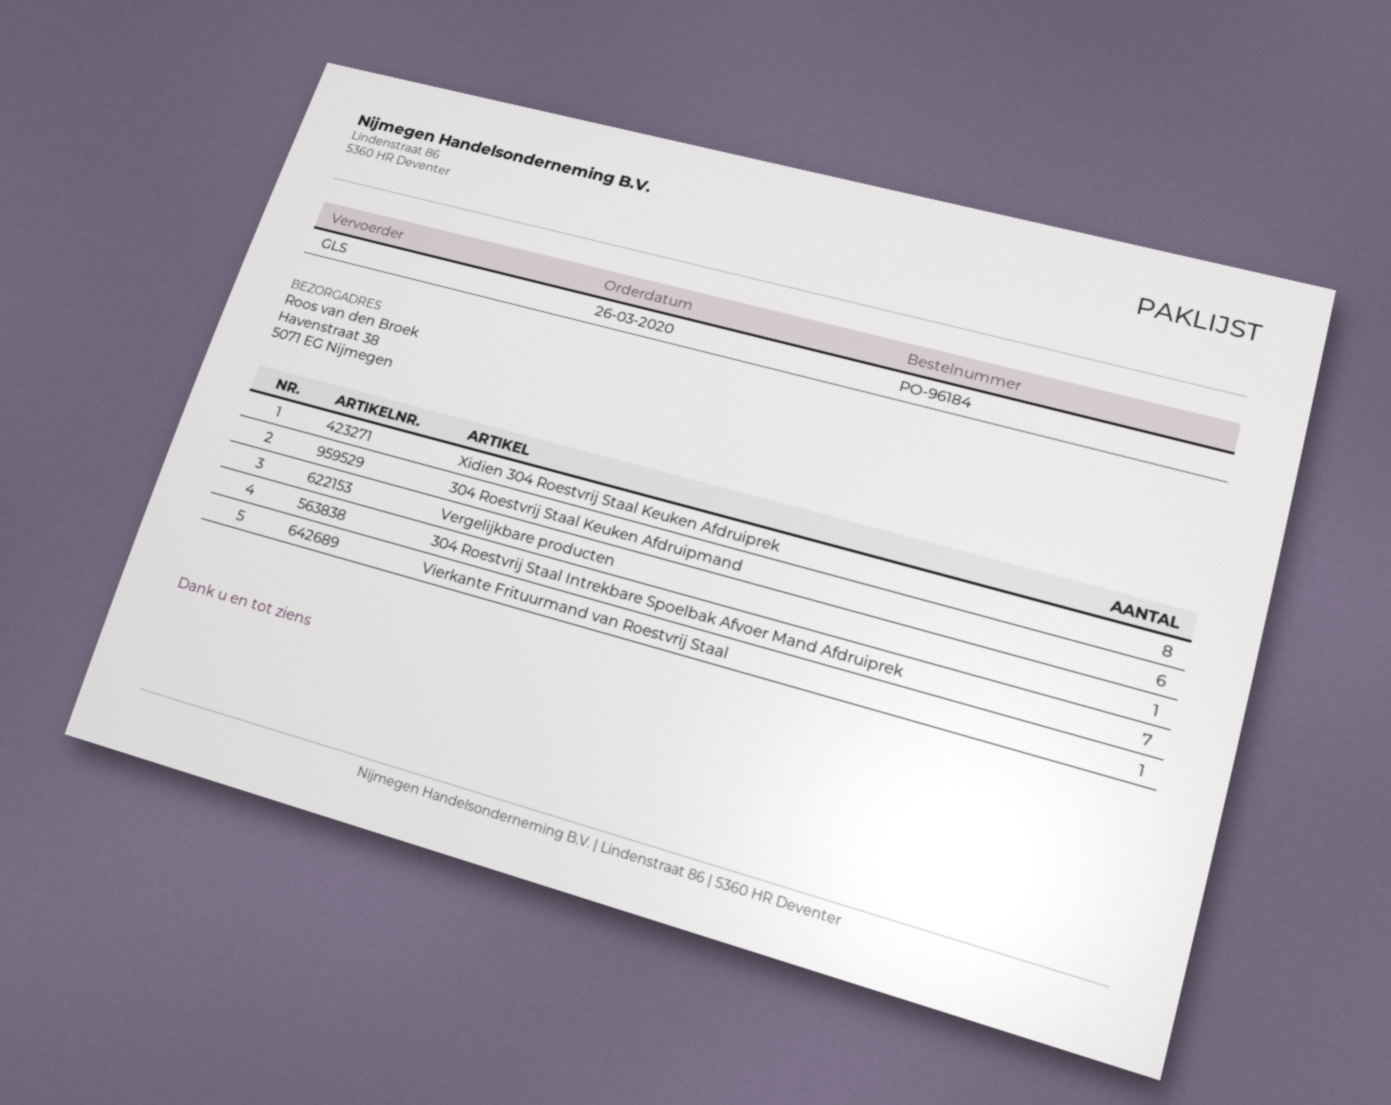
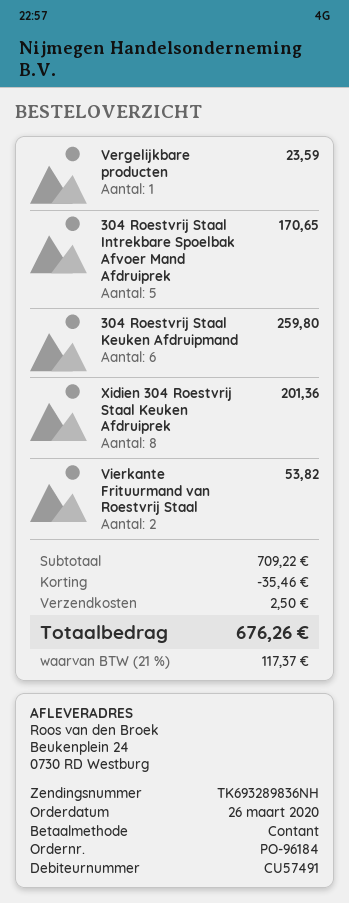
ship to: Havenstraat 38, 5071 EG Nijmegen -> Beukenplein 24, 0730 RD Westburg
304 Roestvrij Staal Intrekbare Spoelbak Afvoer Mand Afdruiprek: 7 -> 5
Vierkante Frituurmand van Roestvrij Staal: 1 -> 2

